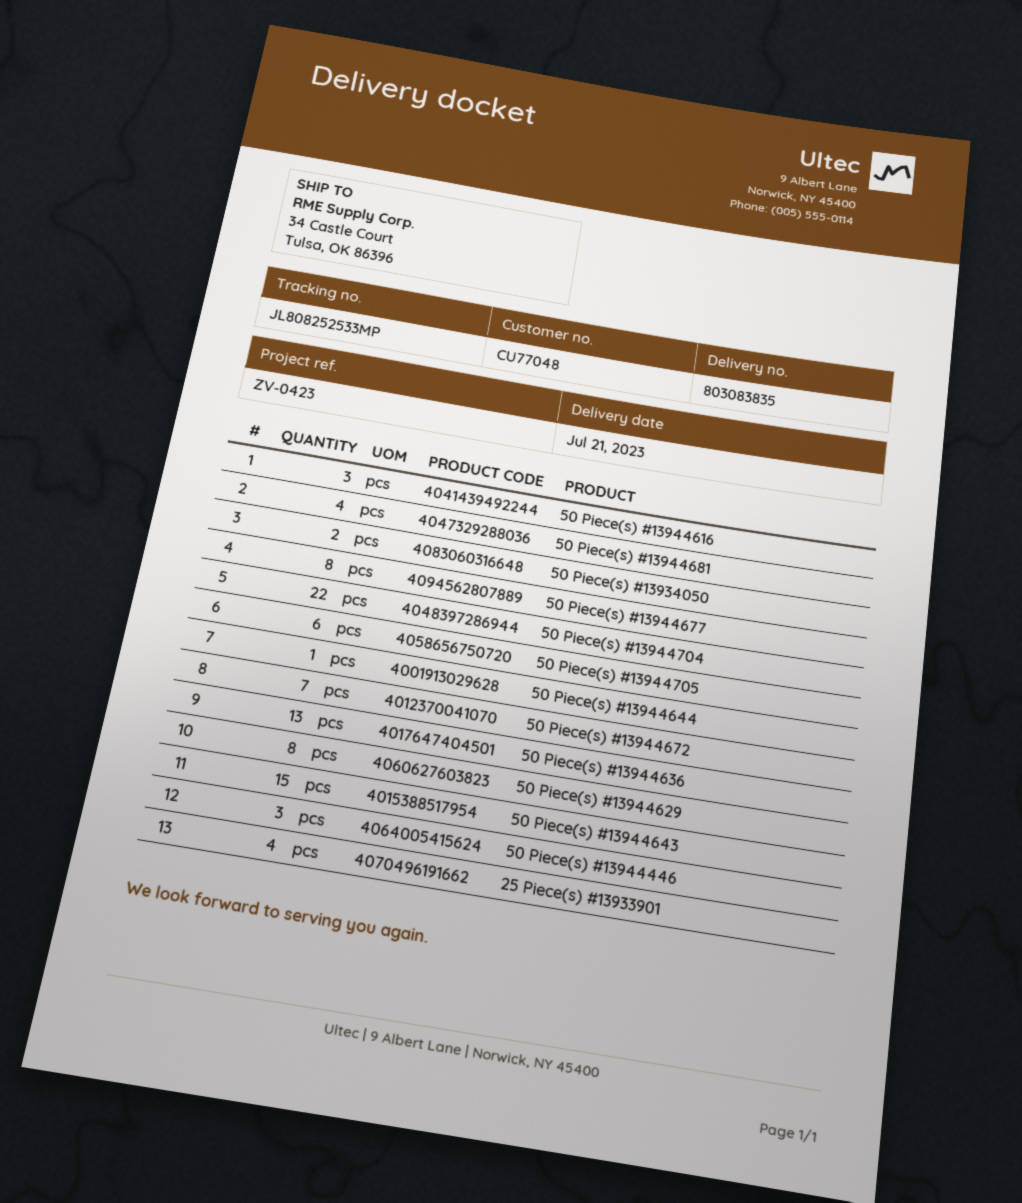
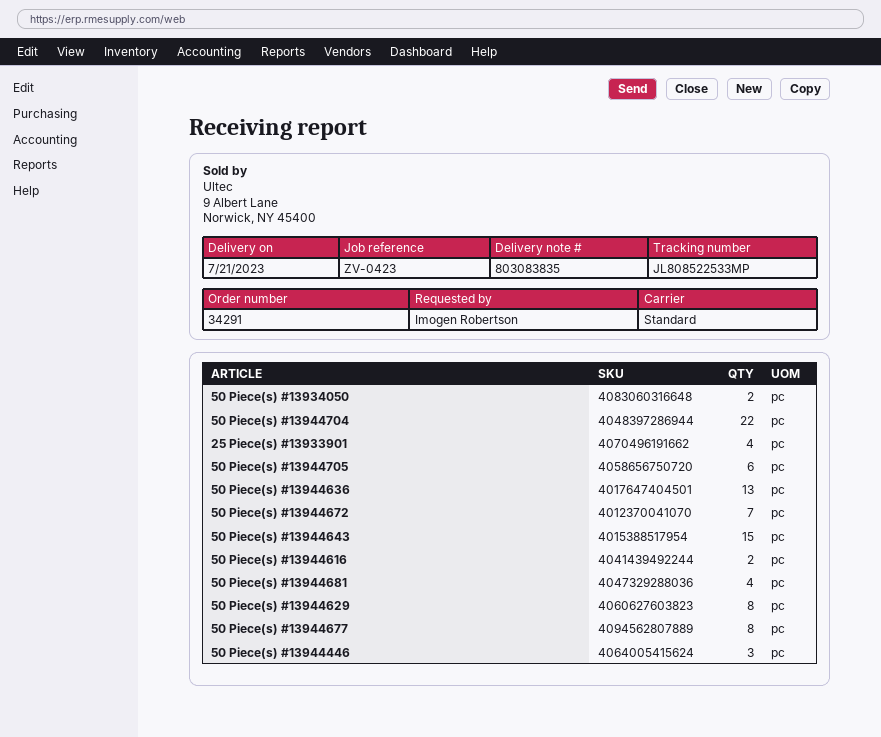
tracking number: JL808252533MP -> JL808522533MP
50 Piece(s) #13944616: 3 -> 2
50 Piece(s) #13944644: 1 -> none

